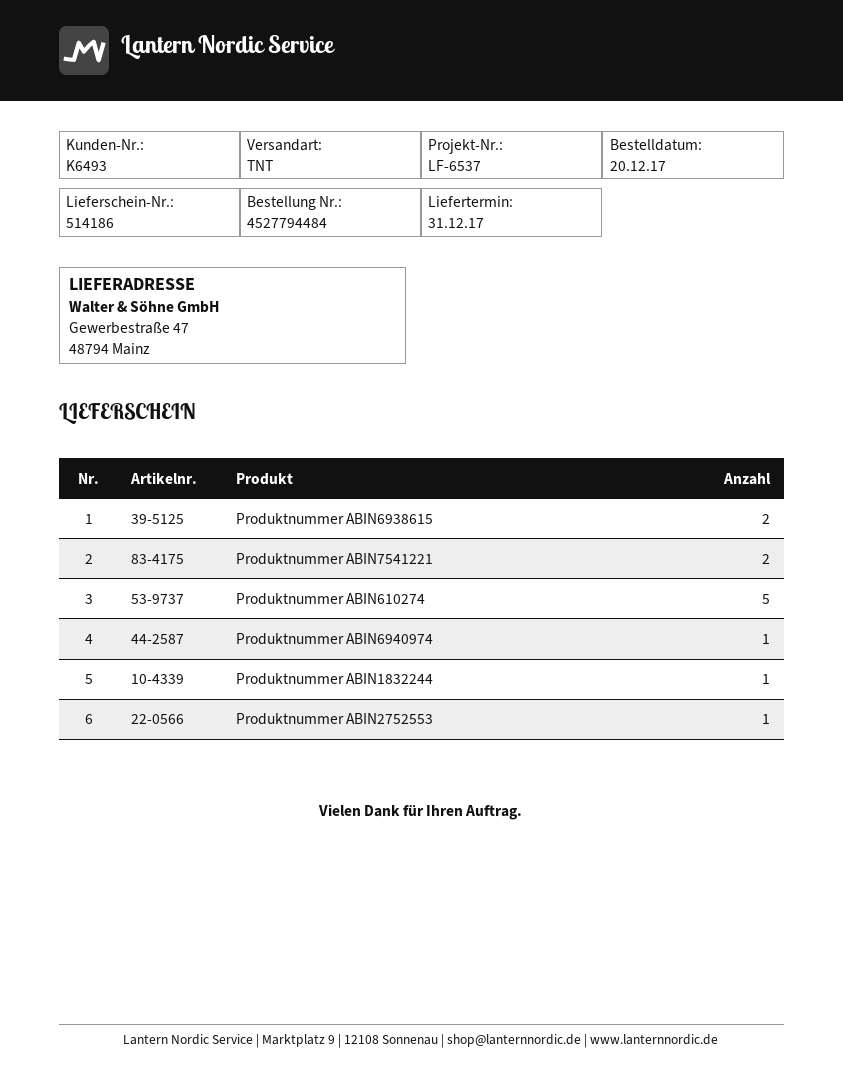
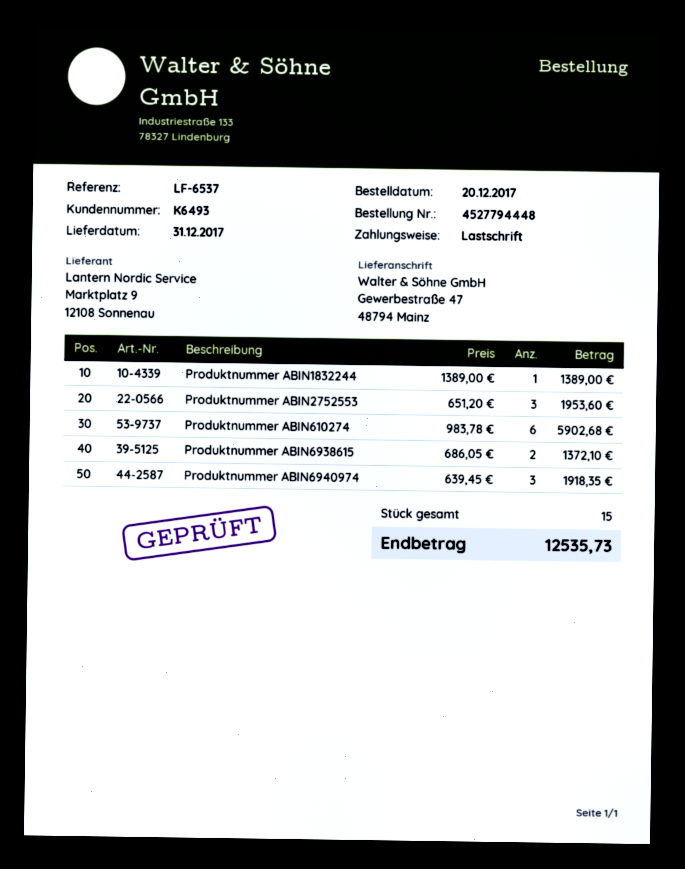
order number: 4527794484 -> 4527794448
Produktnummer ABIN7541221: 2 -> none
Produktnummer ABIN610274: 5 -> 6
Produktnummer ABIN6940974: 1 -> 3
Produktnummer ABIN2752553: 1 -> 3

